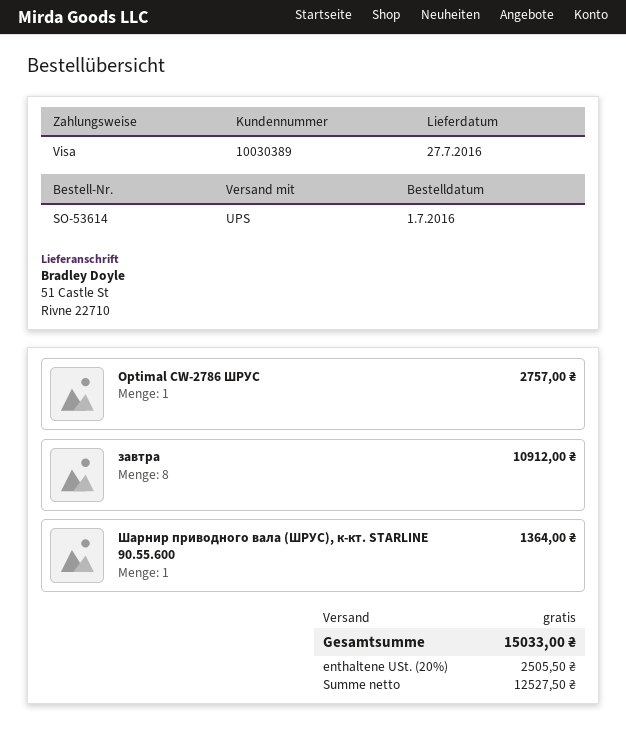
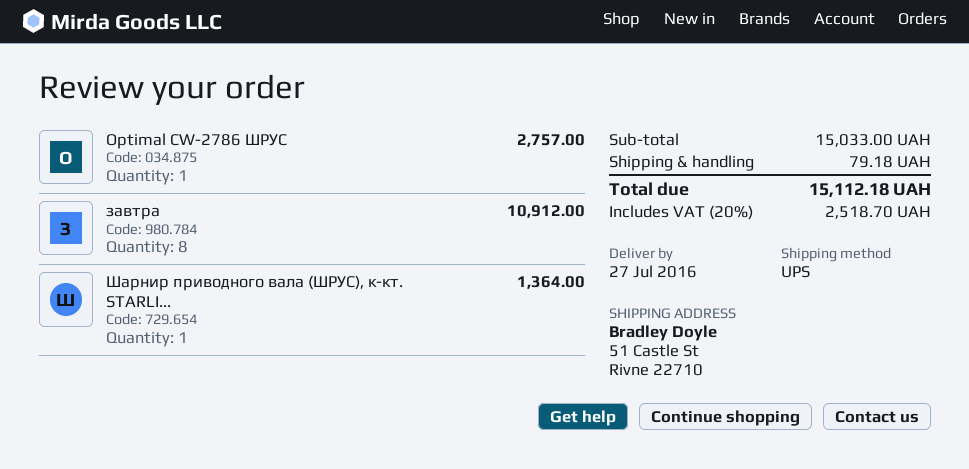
shipping: 0.00 -> 79.18
tax: 20% = 2505.50 -> 20% = 2518.70
total: 15033.00 -> 15112.18

